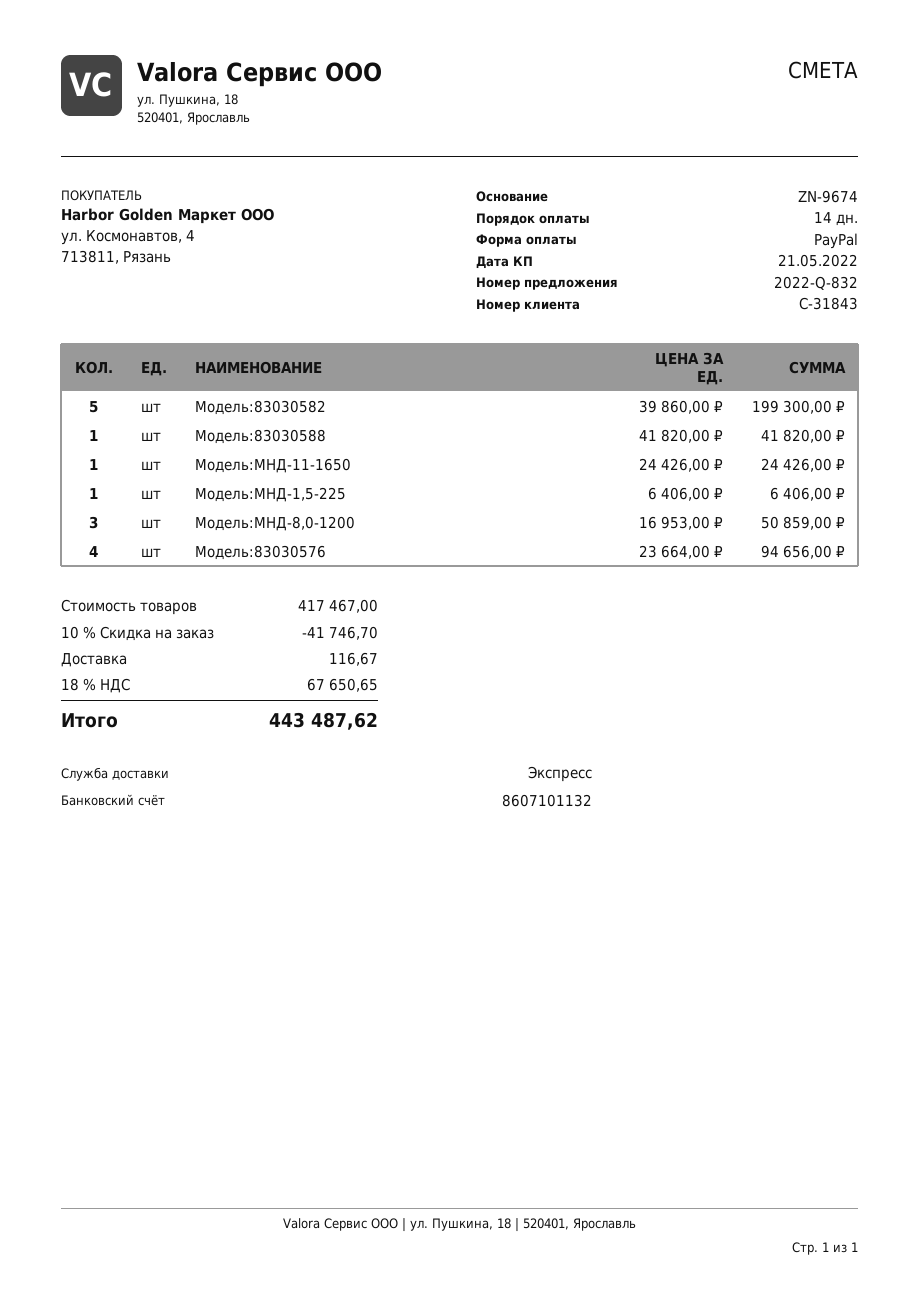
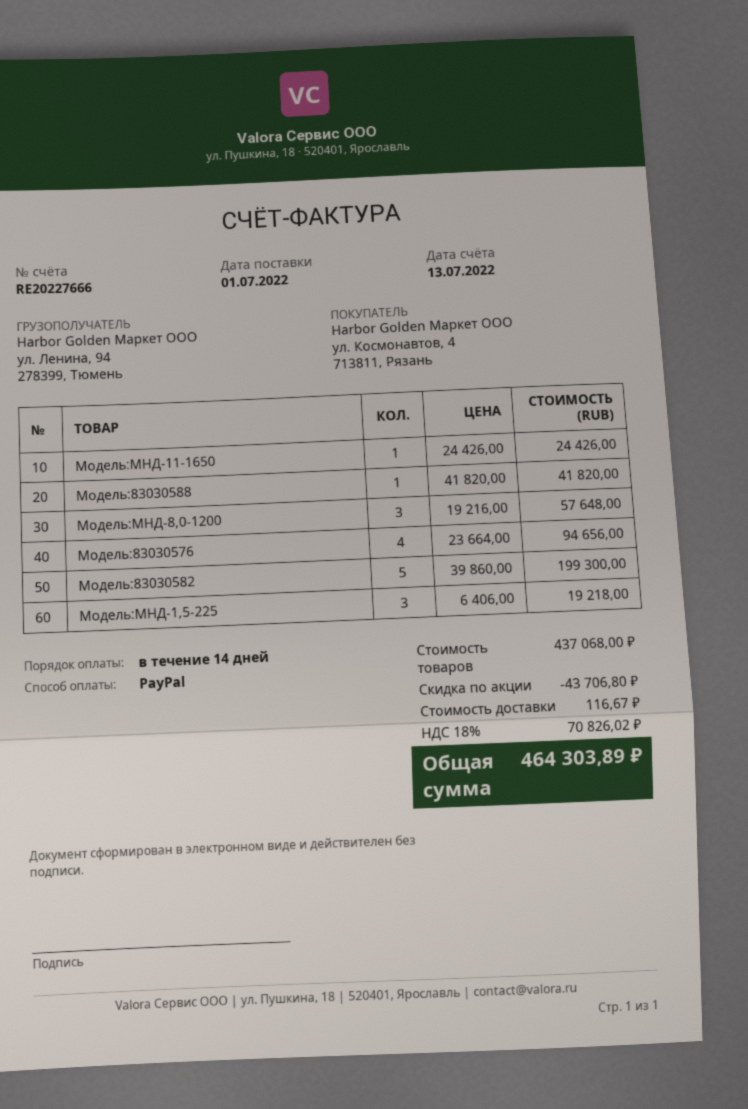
Модель:МНД-1,5-225: 1 x 6406.00 = 6406.00 -> 3 x 6406.00 = 19218.00
Модель:МНД-8,0-1200: 3 x 16953.00 = 50859.00 -> 3 x 19216.00 = 57648.00
subtotal: 417467.00 -> 437068.00
discount: 41746.70 -> 43706.80
tax: 18% = 67650.65 -> 18% = 70826.02
total: 443487.62 -> 464303.89

